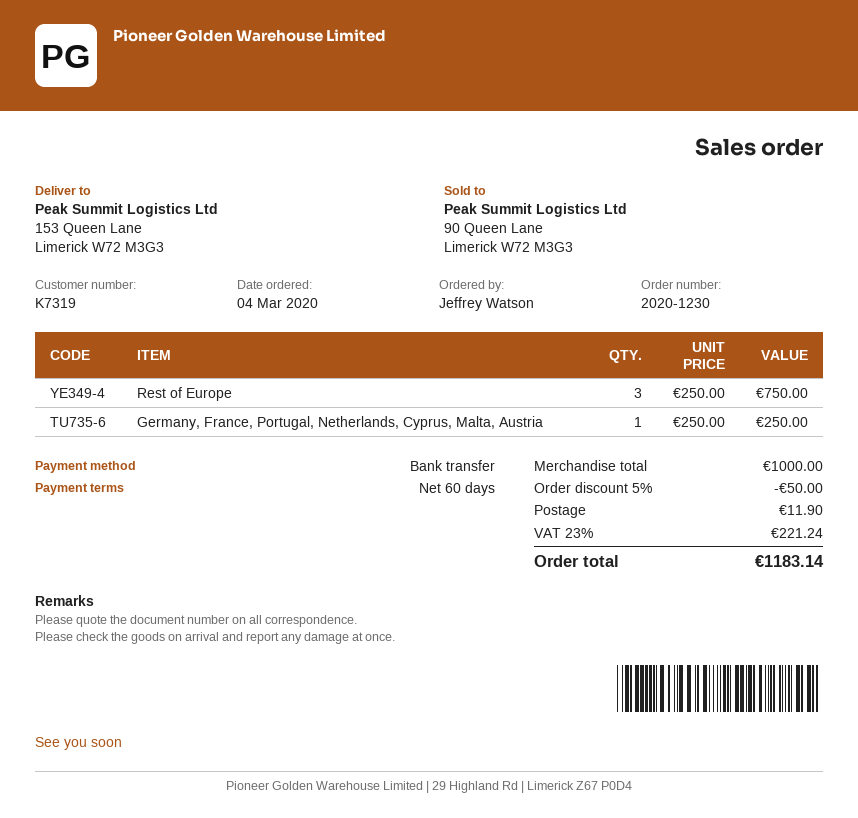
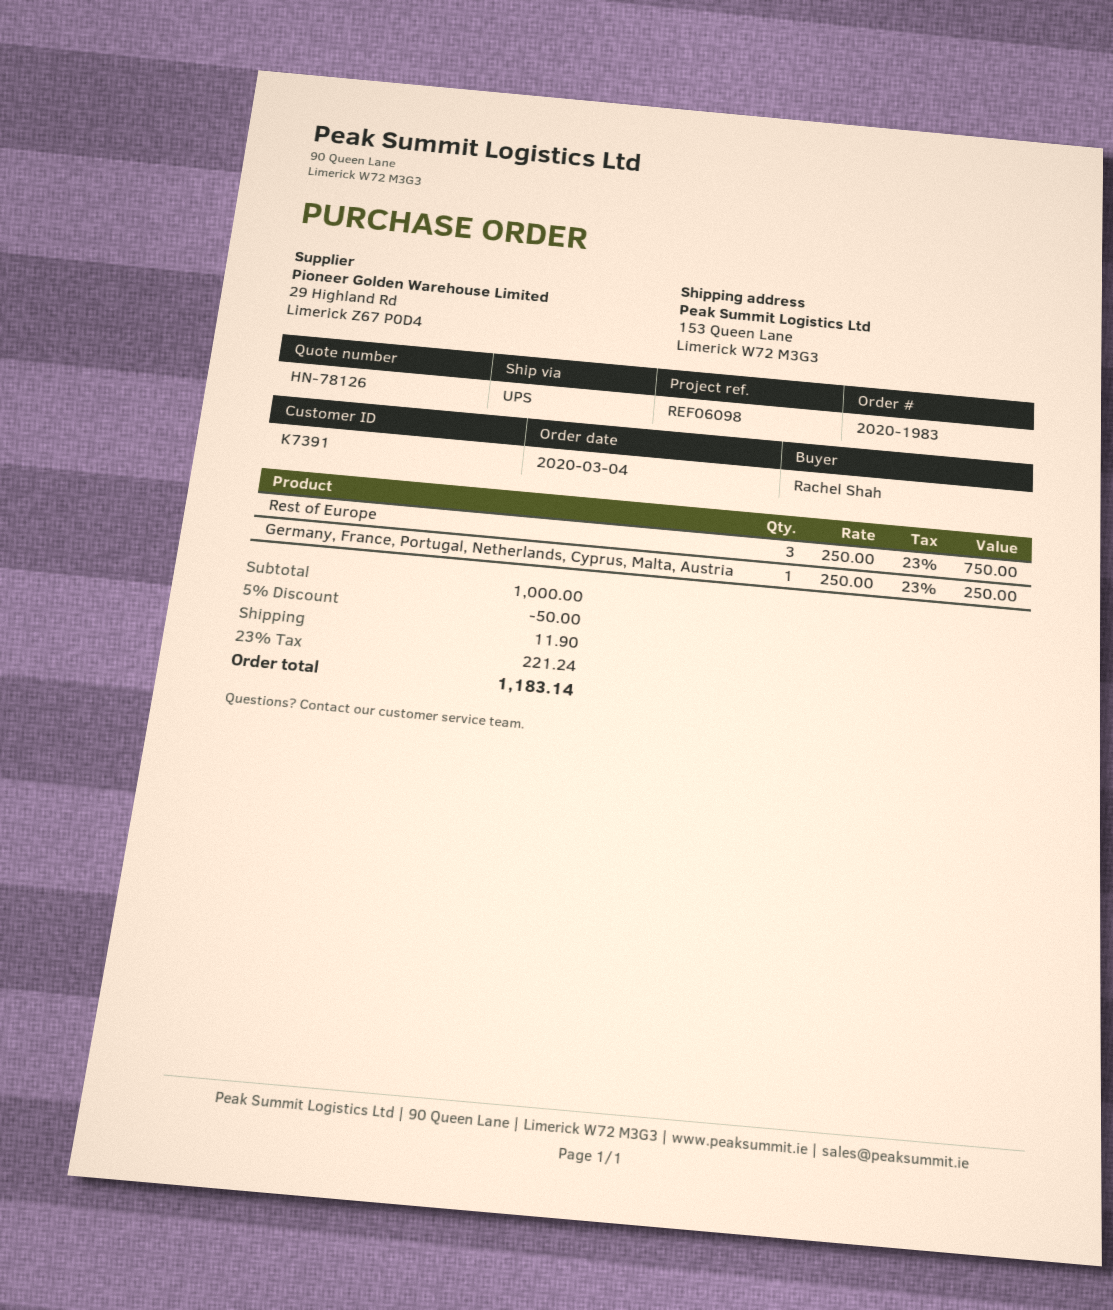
order number: 2020-1230 -> 2020-1983
customer number: K7319 -> K7391
ordered by: Jeffrey Watson -> Rachel Shah

